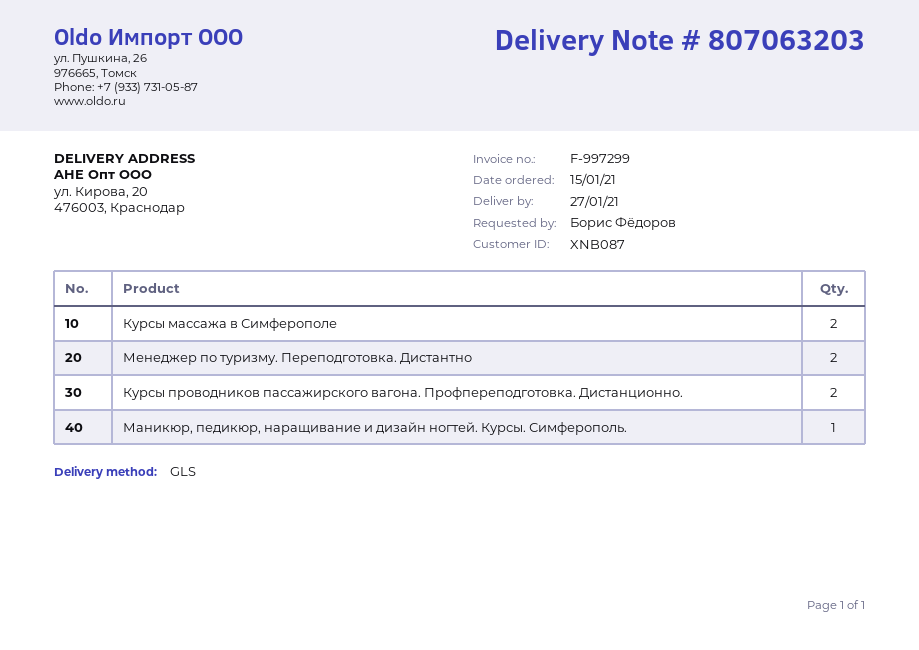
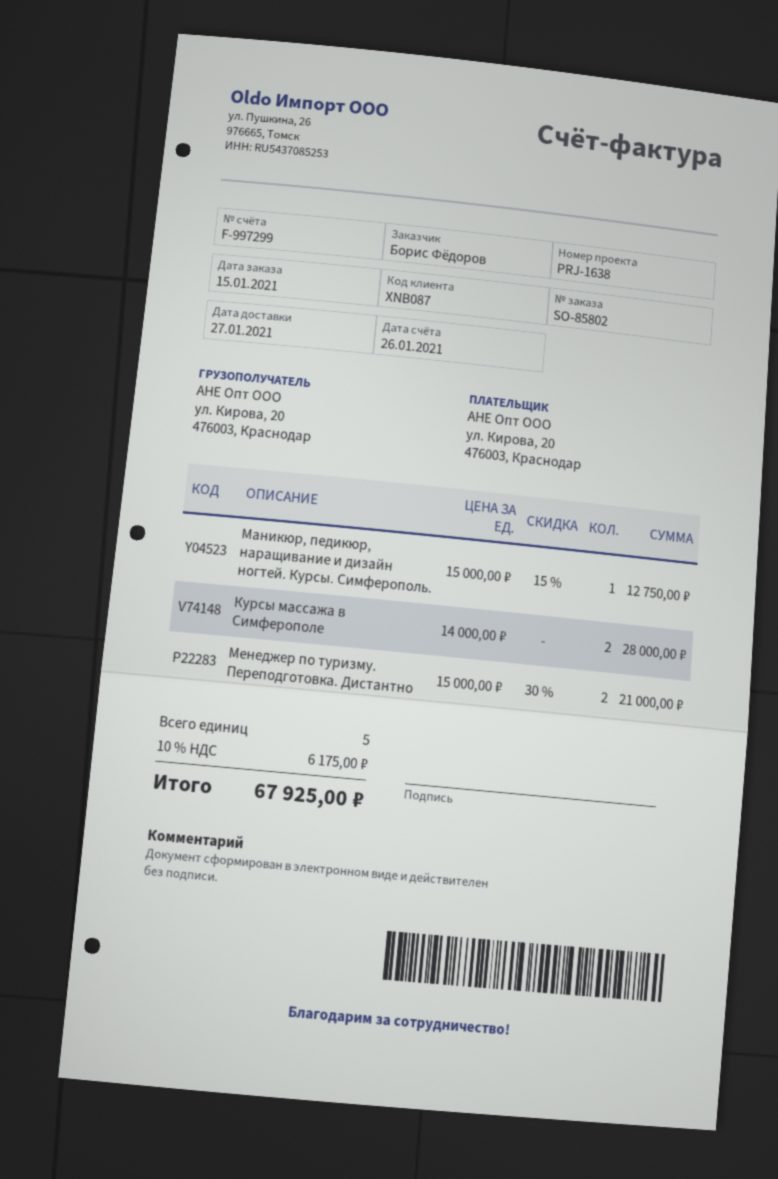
Курсы проводников пассажирского вагона. Профпереподготовка. Дистанционно.: 2 -> none

